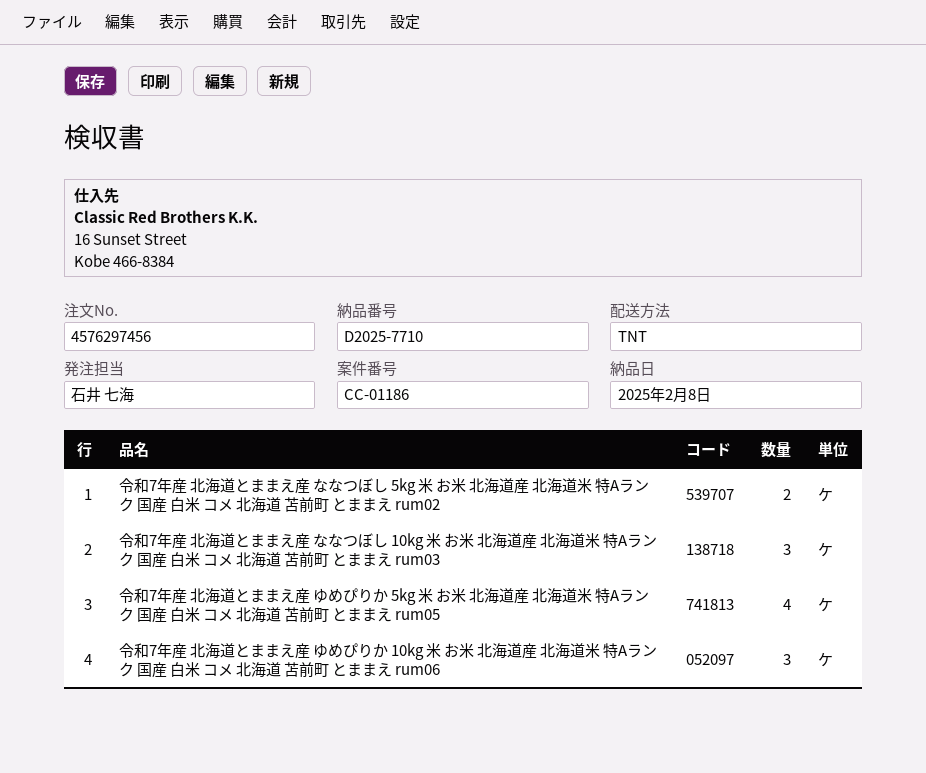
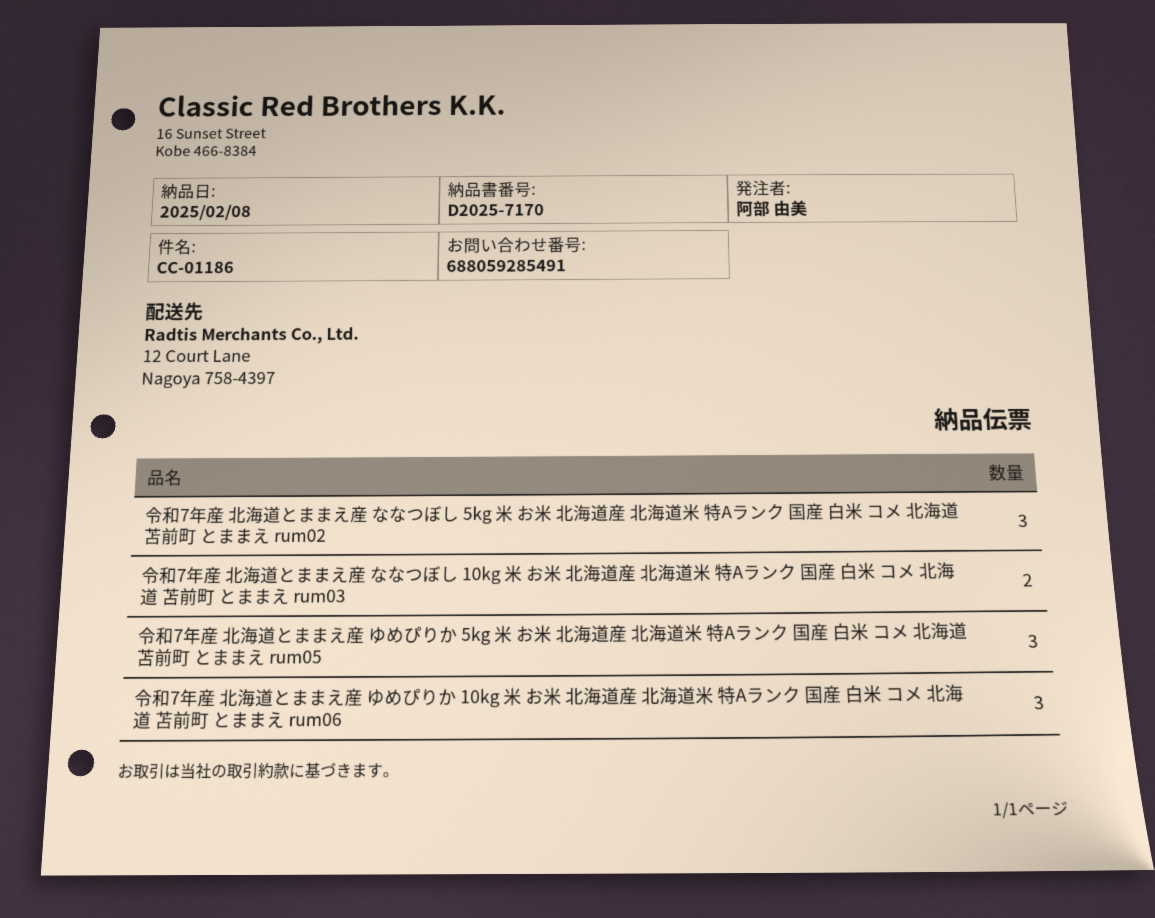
delivery note number: D2025-7710 -> D2025-7170
ordered by: 石井 七海 -> 阿部 由美
令和7年産 北海道とままえ産 ななつぼし 5kg 米 お米 北海道産 北海道米 特Aランク 国産 白米 コメ 北海道 苫前町 とままえ rum02: 2 -> 3
令和7年産 北海道とままえ産 ななつぼし 10kg 米 お米 北海道産 北海道米 特Aランク 国産 白米 コメ 北海道 苫前町 とままえ rum03: 3 -> 2
令和7年産 北海道とままえ産 ゆめぴりか 5kg 米 お米 北海道産 北海道米 特Aランク 国産 白米 コメ 北海道 苫前町 とままえ rum05: 4 -> 3

